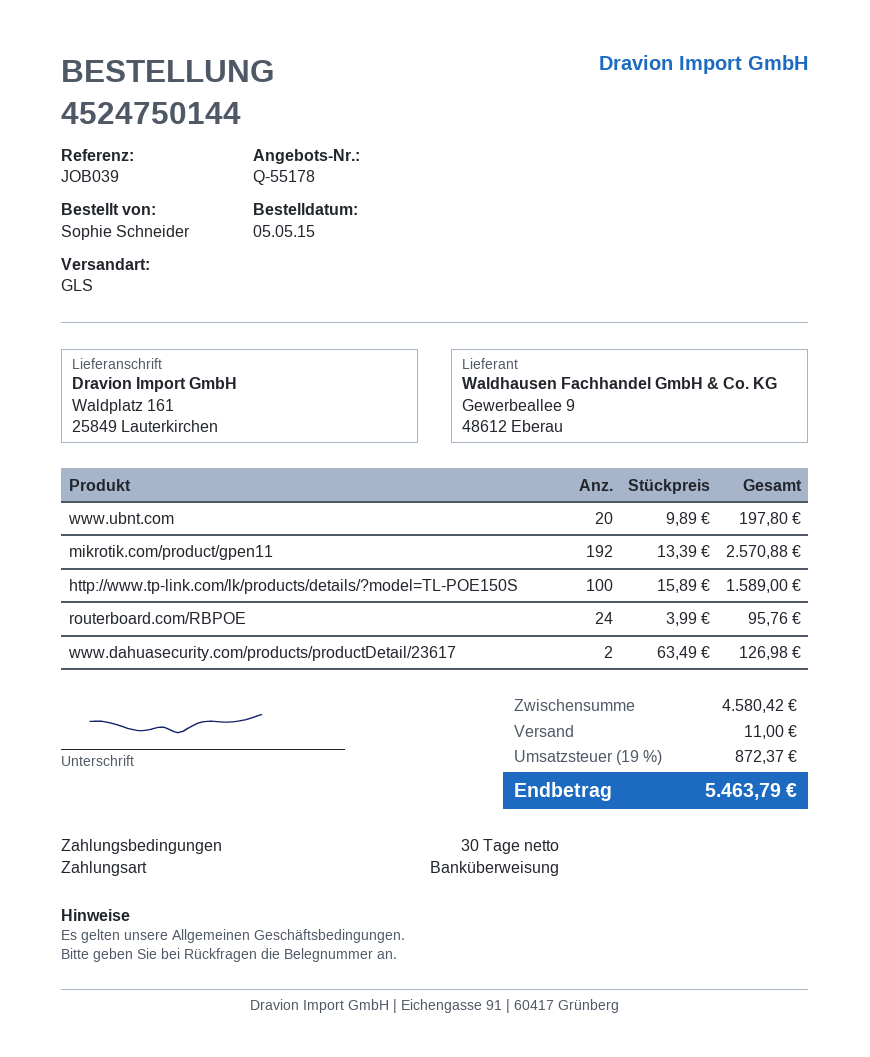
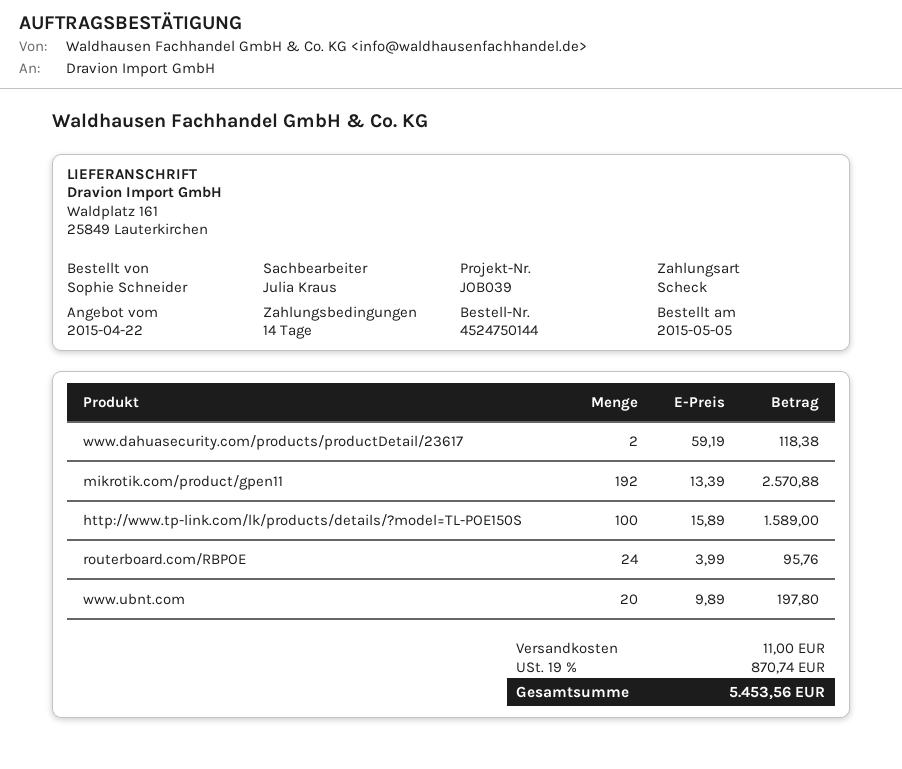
payment terms: 30 days -> 14 days
payment method: bank transfer -> cheque
www.dahuasecurity.com/products/productDetail/23617: 2 x 63.49 = 126.98 -> 2 x 59.19 = 118.38
tax: 19% = 872.37 -> 19% = 870.74
total: 5463.79 -> 5453.56

